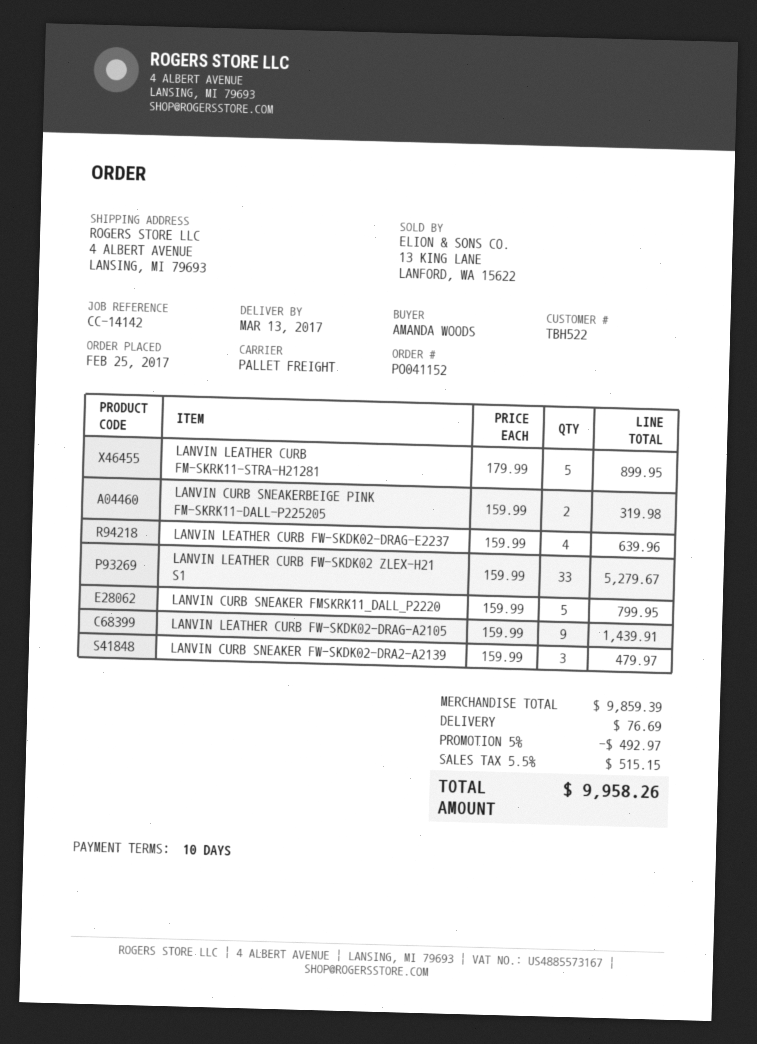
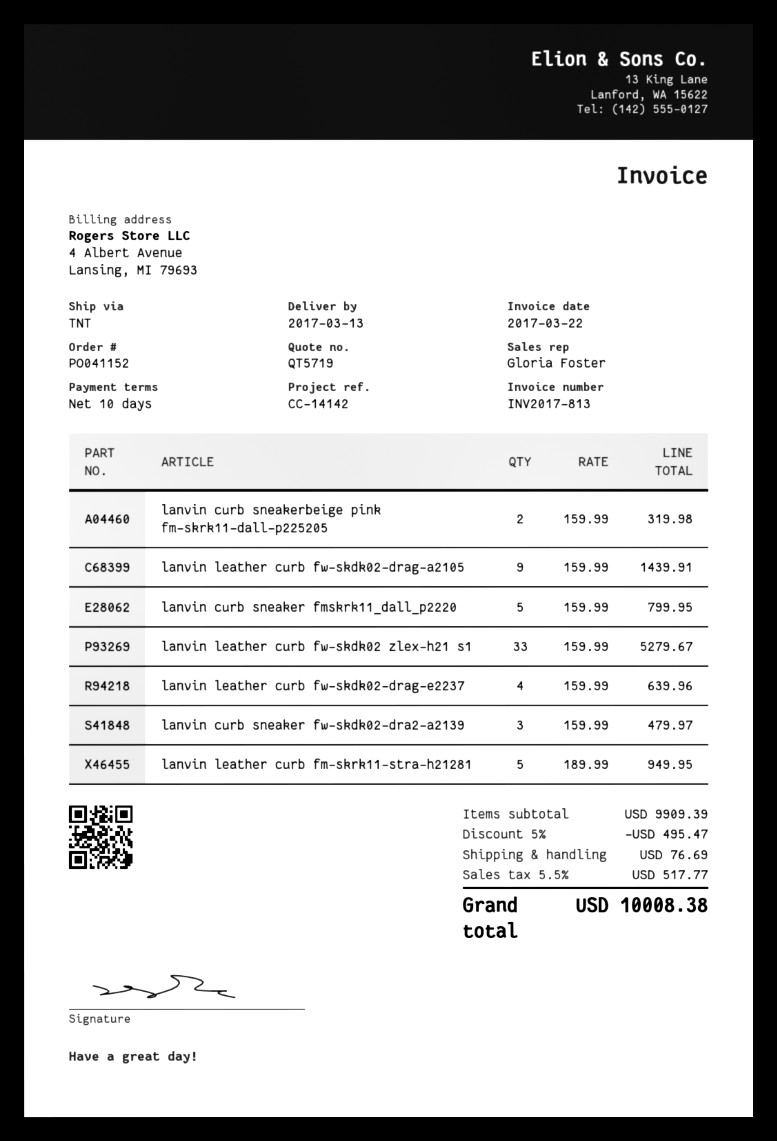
shipping method: pallet freight -> TNT
LANVIN LEATHER CURB FM-SKRK11-STRA-H21281: 5 x 179.99 = 899.95 -> 5 x 189.99 = 949.95
subtotal: 9859.39 -> 9909.39
discount: 5% = 492.97 -> 5% = 495.47
tax: 5.5% = 515.15 -> 5.5% = 517.77
total: 9958.26 -> 10008.38

